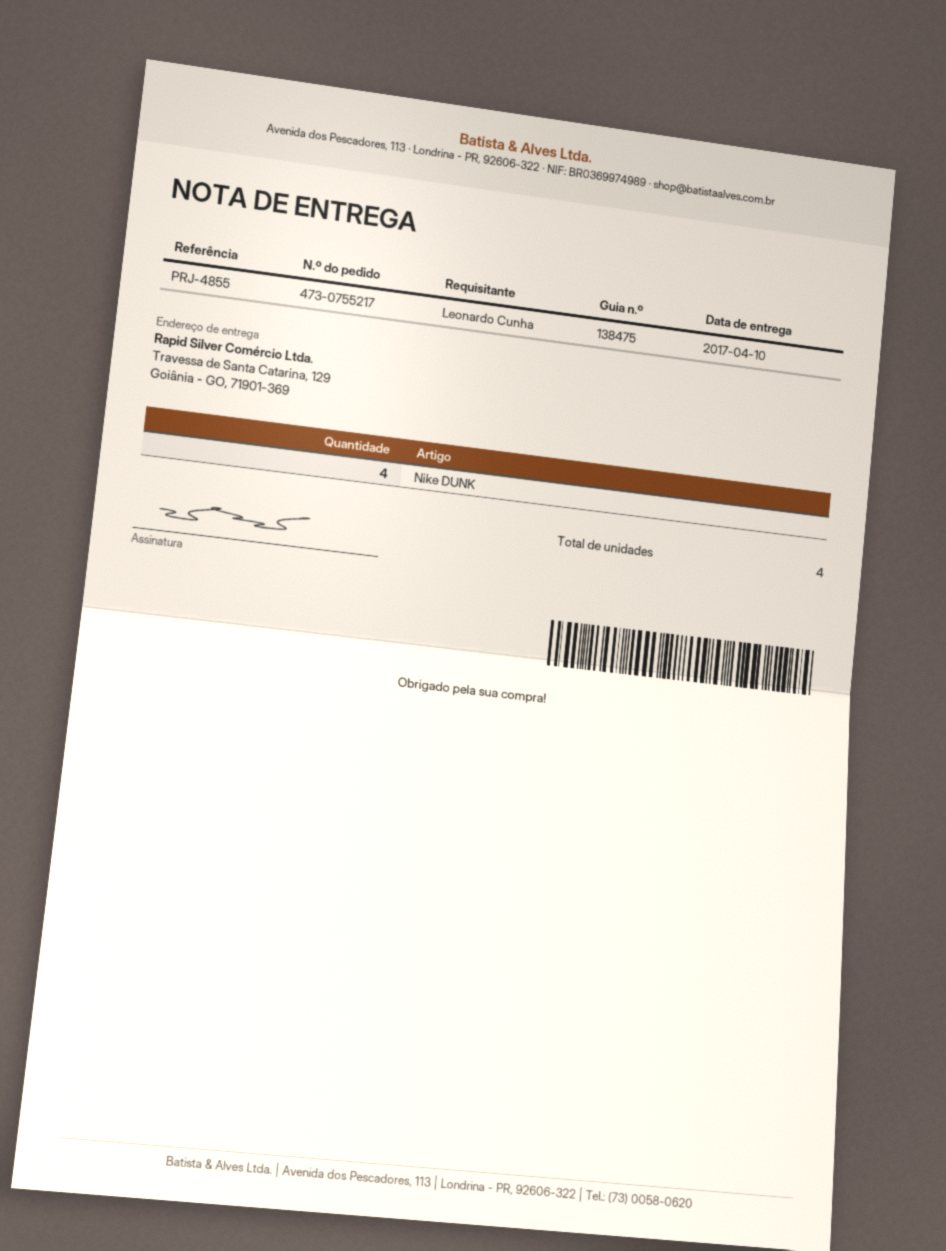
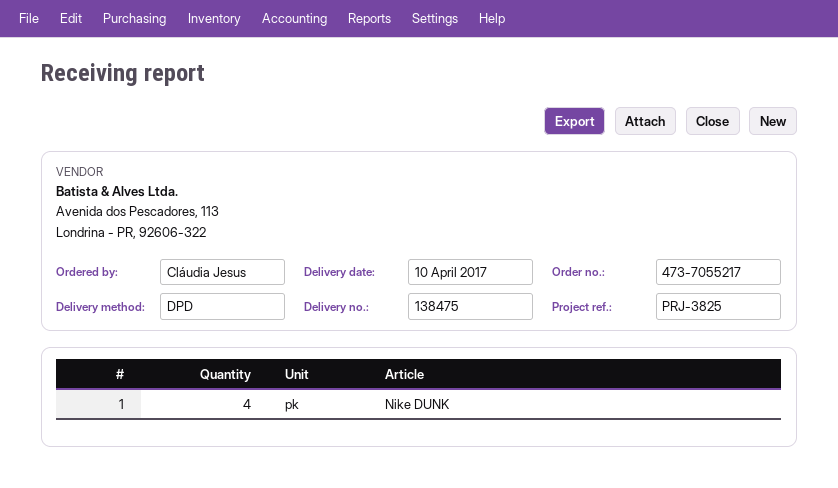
order number: 473-0755217 -> 473-7055217
reference: PRJ-4855 -> PRJ-3825
ordered by: Leonardo Cunha -> Cláudia Jesus

